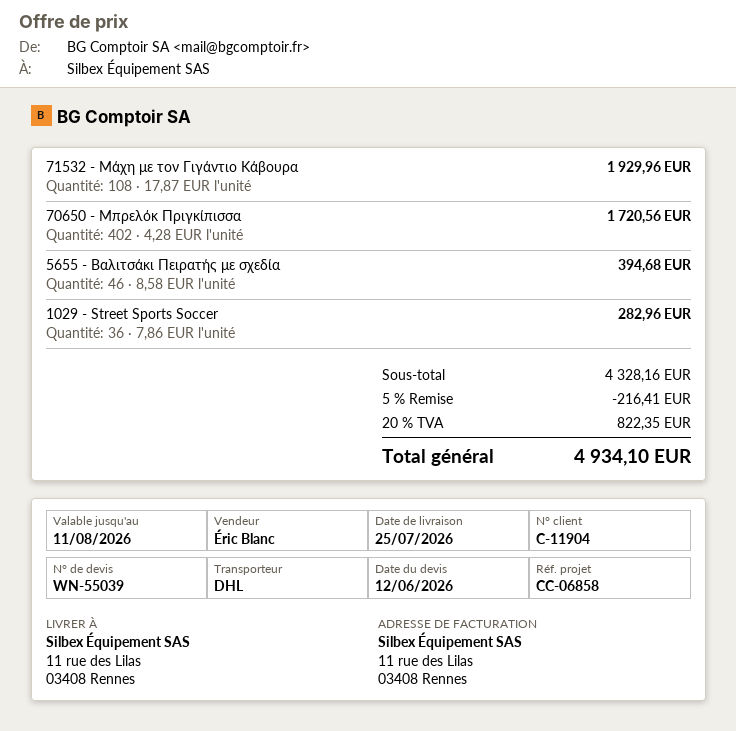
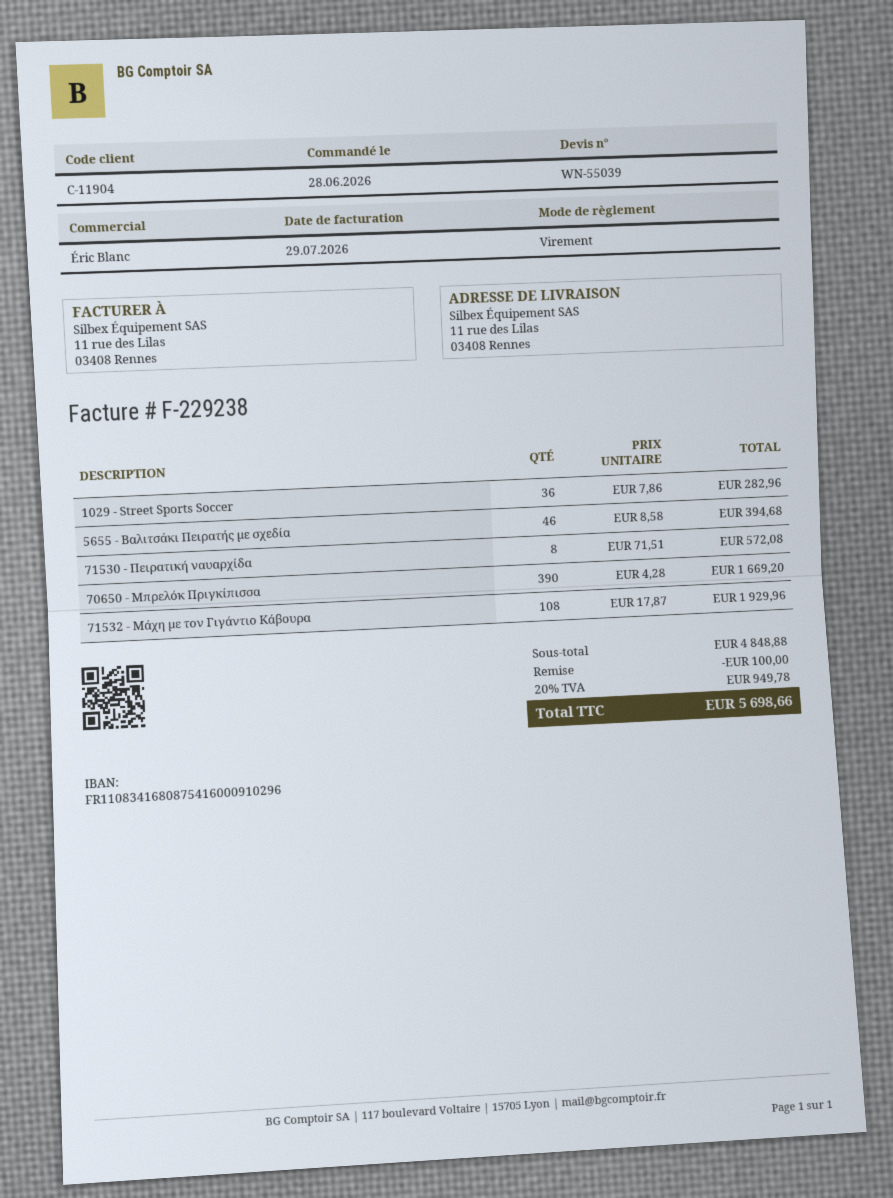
70650 - Μπρελόκ Πριγκίπισσα: 402 x 4.28 = 1720.56 -> 390 x 4.28 = 1669.20
71530 - Πειρατική ναυαρχίδα: none -> 8 x 71.51 = 572.08
subtotal: 4328.16 -> 4848.88
discount: 216.41 -> 100.00
tax: 20% = 822.35 -> 20% = 949.78
total: 4934.10 -> 5698.66

